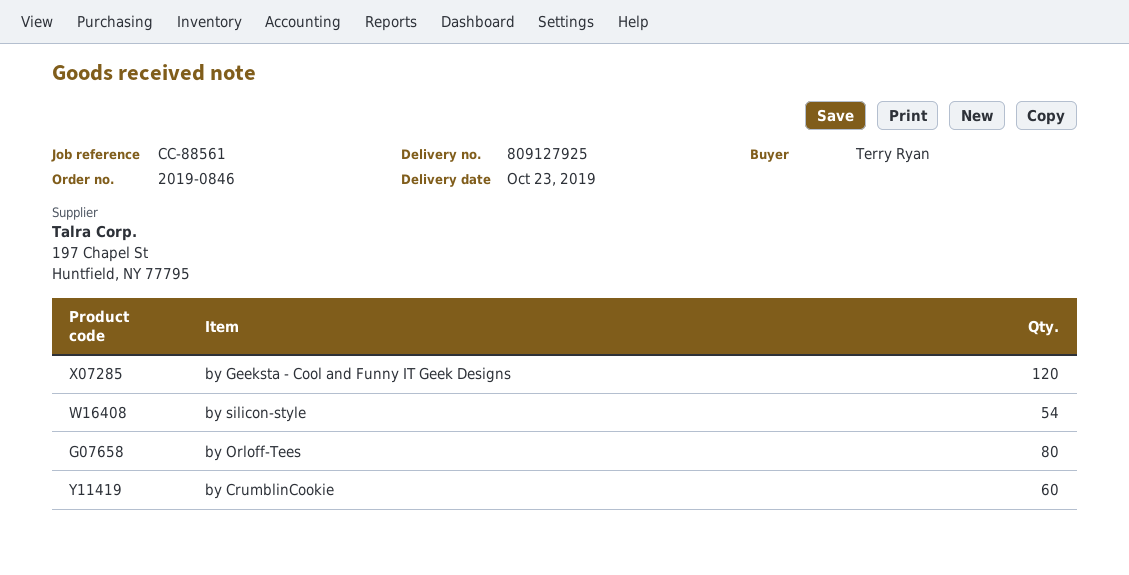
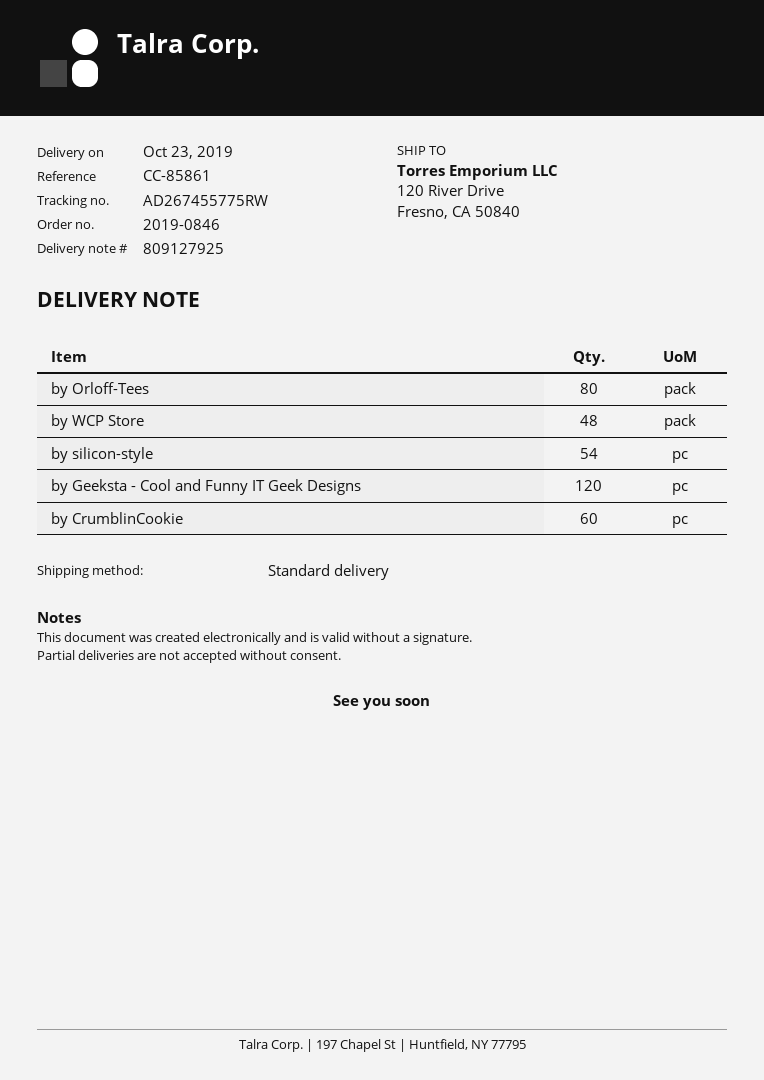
reference: CC-88561 -> CC-85861
by WCP Store: none -> 48

